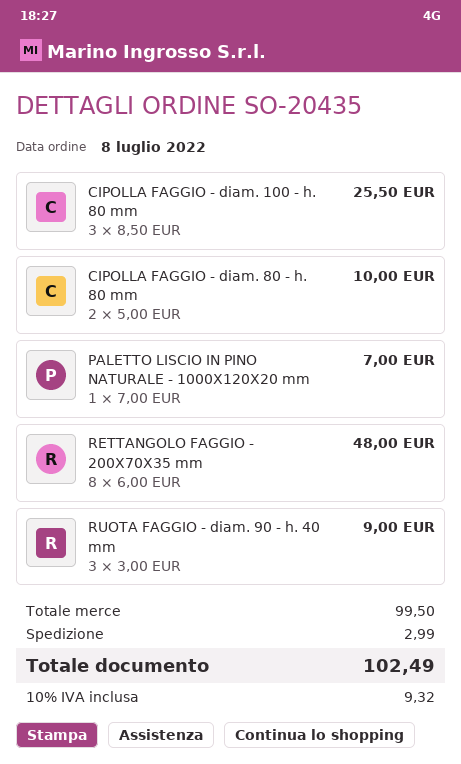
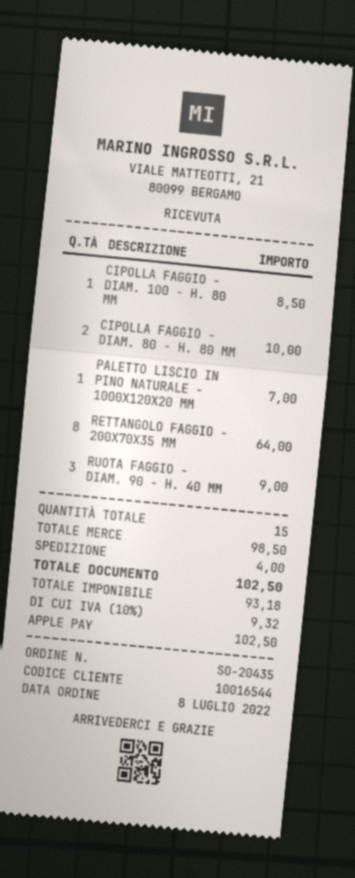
CIPOLLA FAGGIO - diam. 100 - h. 80 mm: 3 for 25.50 -> 1 for 8.50
RETTANGOLO FAGGIO - 200X70X35 mm: 8 for 48.00 -> 8 for 64.00
subtotal: 99.50 -> 98.50
shipping: 2.99 -> 4.00
total: 102.49 -> 102.50

